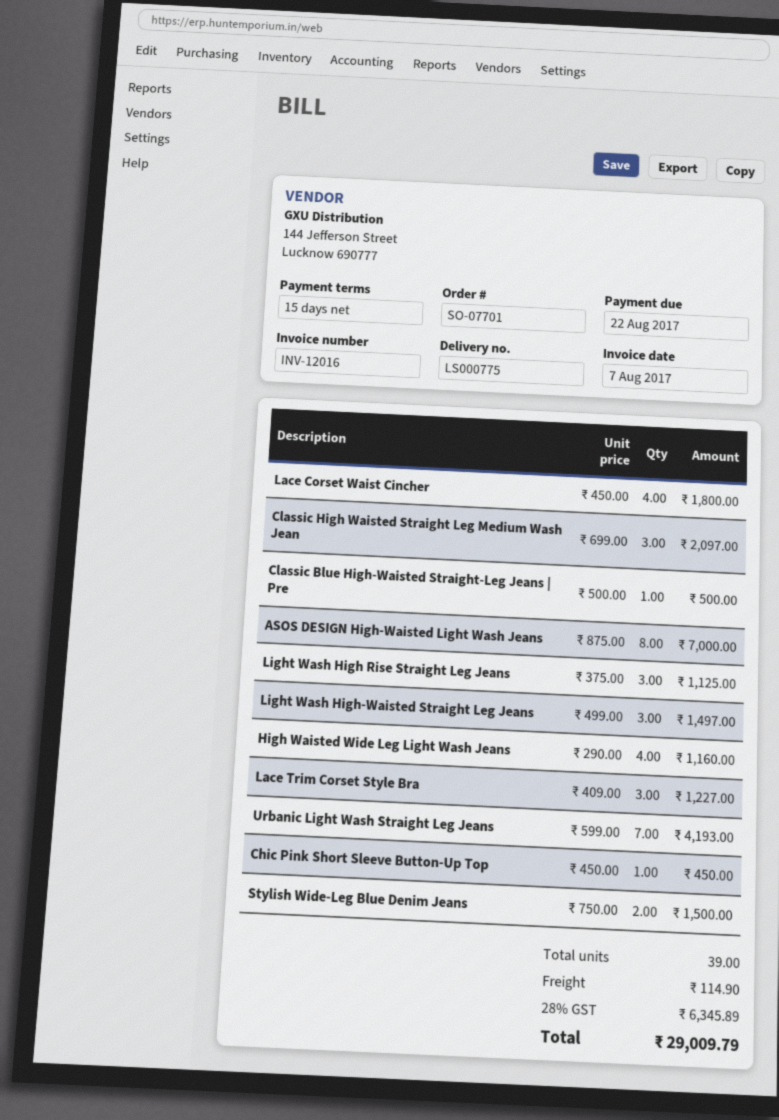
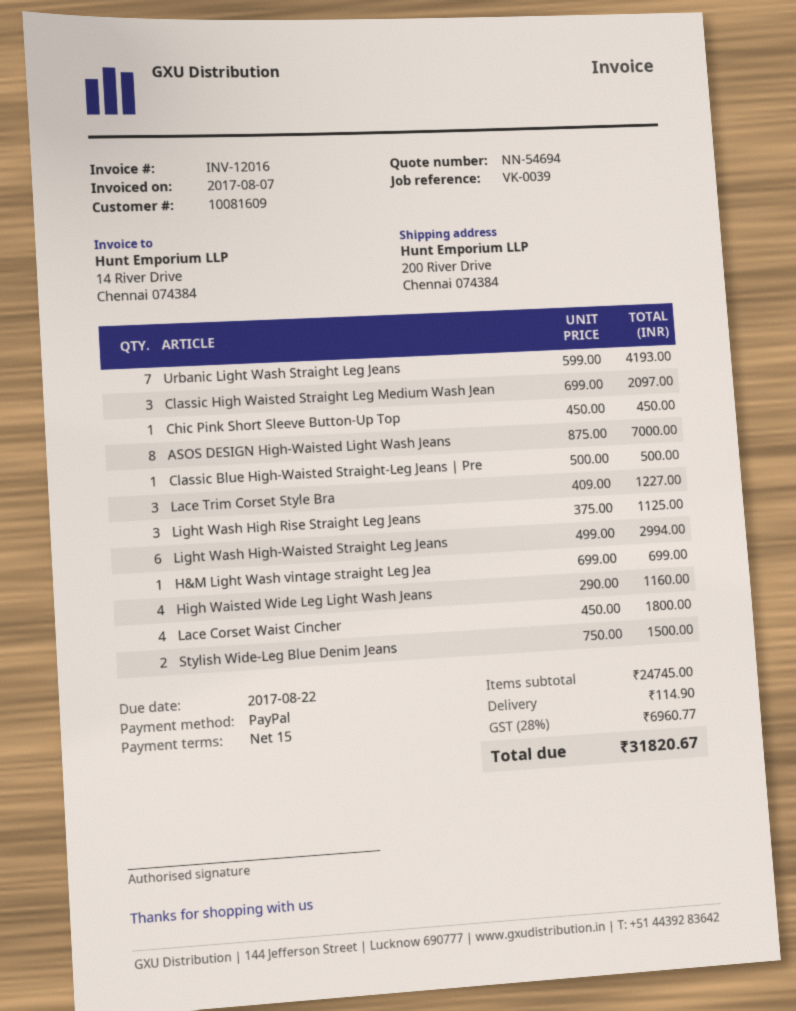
Light Wash High-Waisted Straight Leg Jeans: 3 x 499.00 = 1497.00 -> 6 x 499.00 = 2994.00
H&M Light Wash vintage straight Leg Jea: none -> 1 x 699.00 = 699.00
tax: 28% = 6345.89 -> 28% = 6960.77
total: 29009.79 -> 31820.67

